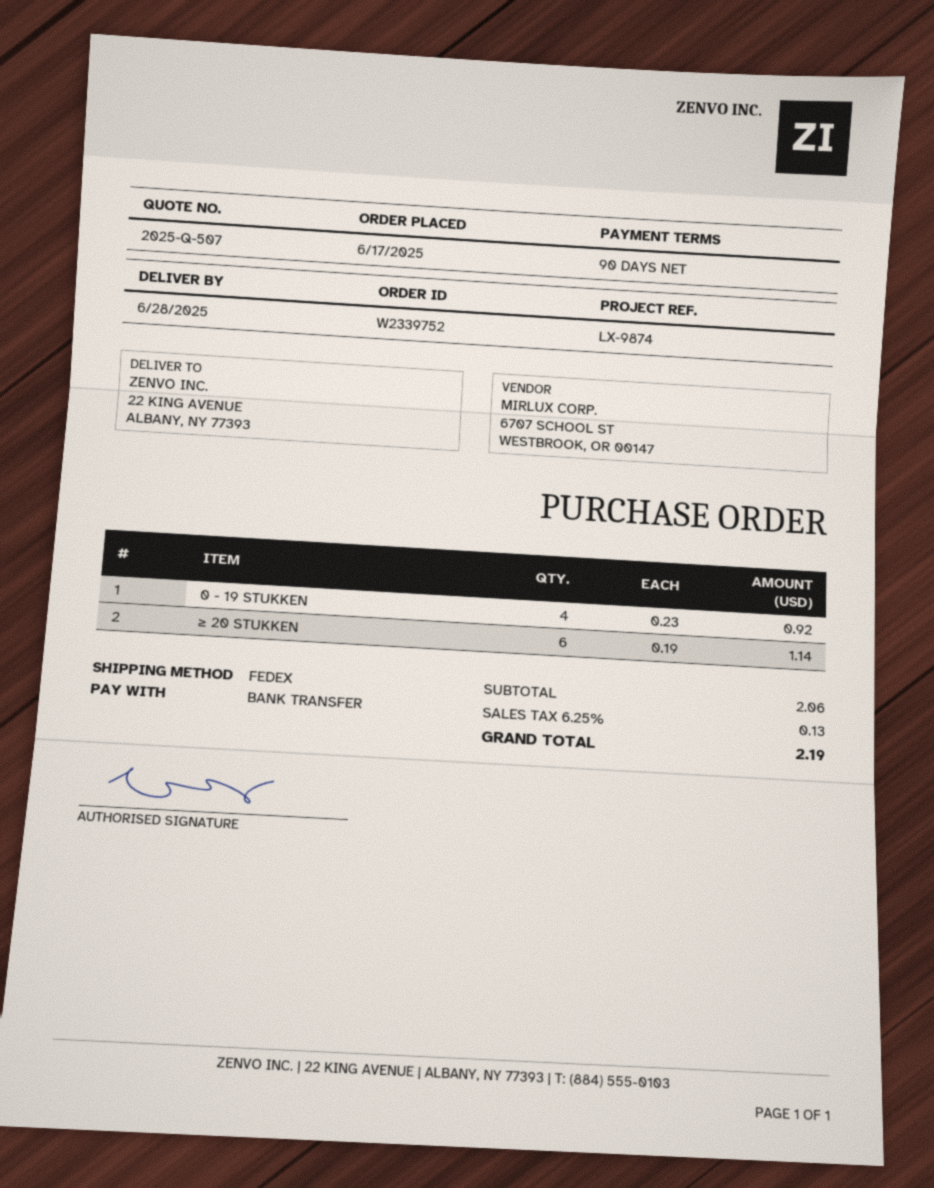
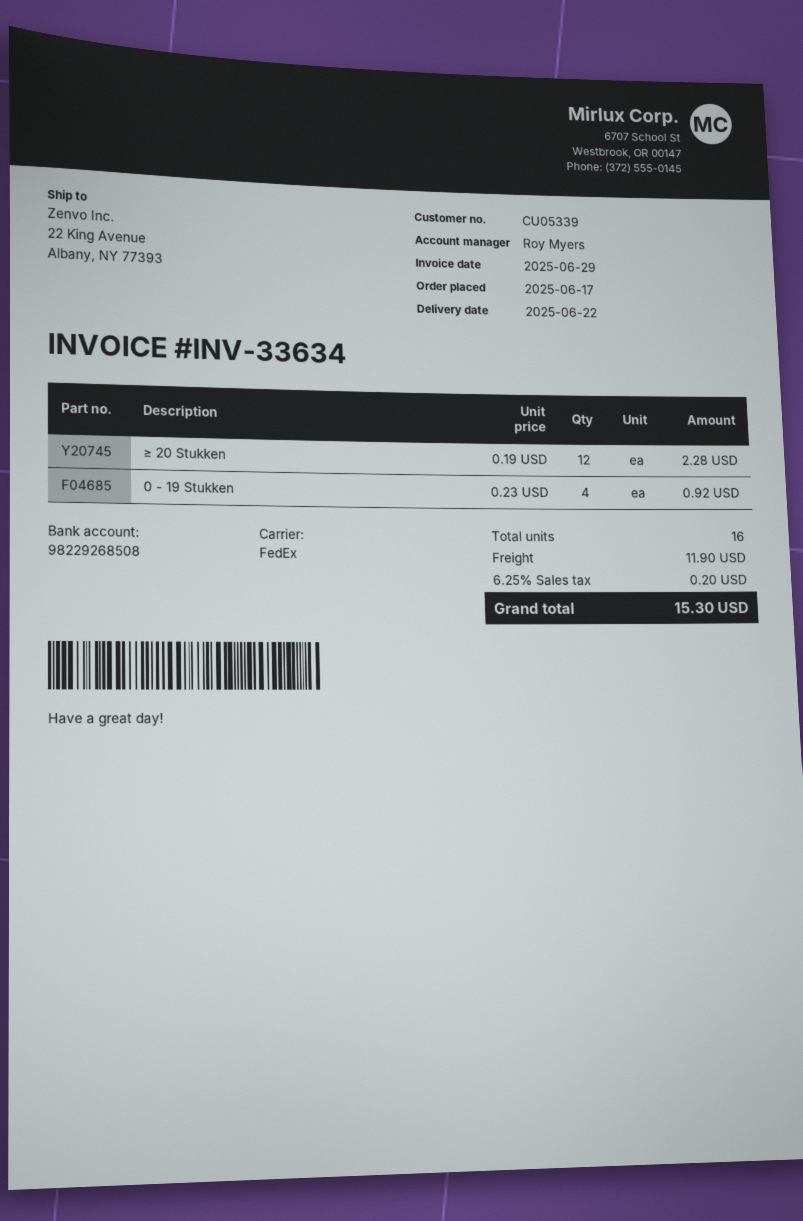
delivery date: 2025-06-28 -> 2025-06-22
≥ 20 STUKKEN: 6 x 0.19 = 1.14 -> 12 x 0.19 = 2.28
shipping: none -> 11.90
tax: 6.25% = 0.13 -> 6.25% = 0.20
total: 2.19 -> 15.30

